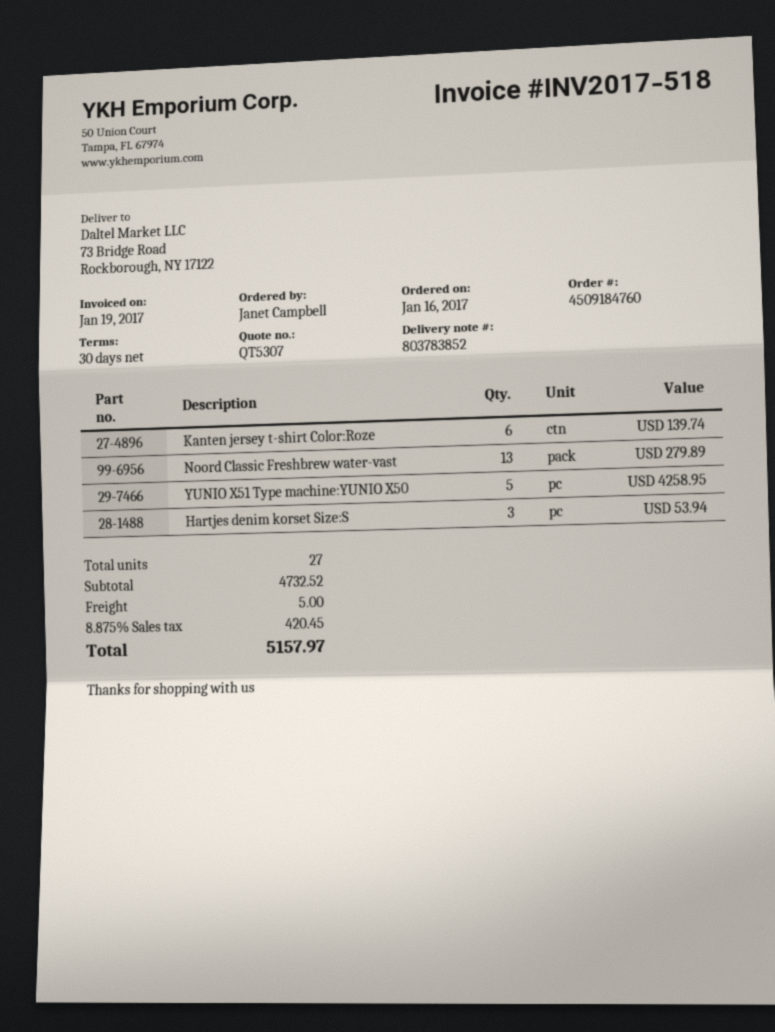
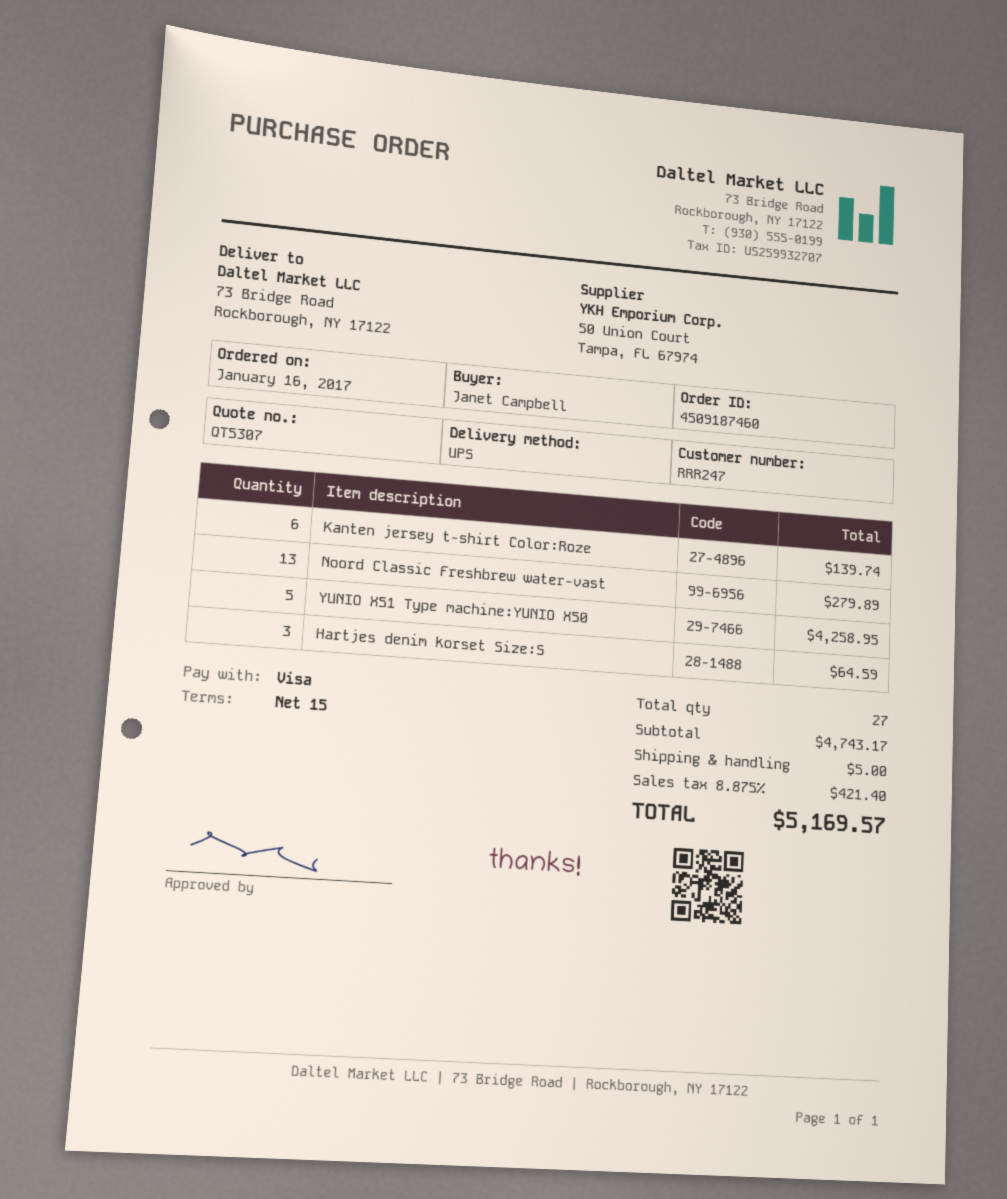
order number: 4509184760 -> 4509187460
payment terms: 30 days -> 15 days
Hartjes denim korset Size:S: 3 for 53.94 -> 3 for 64.59
subtotal: 4732.52 -> 4743.17
tax: 8.875% = 420.45 -> 8.875% = 421.40
total: 5157.97 -> 5169.57

